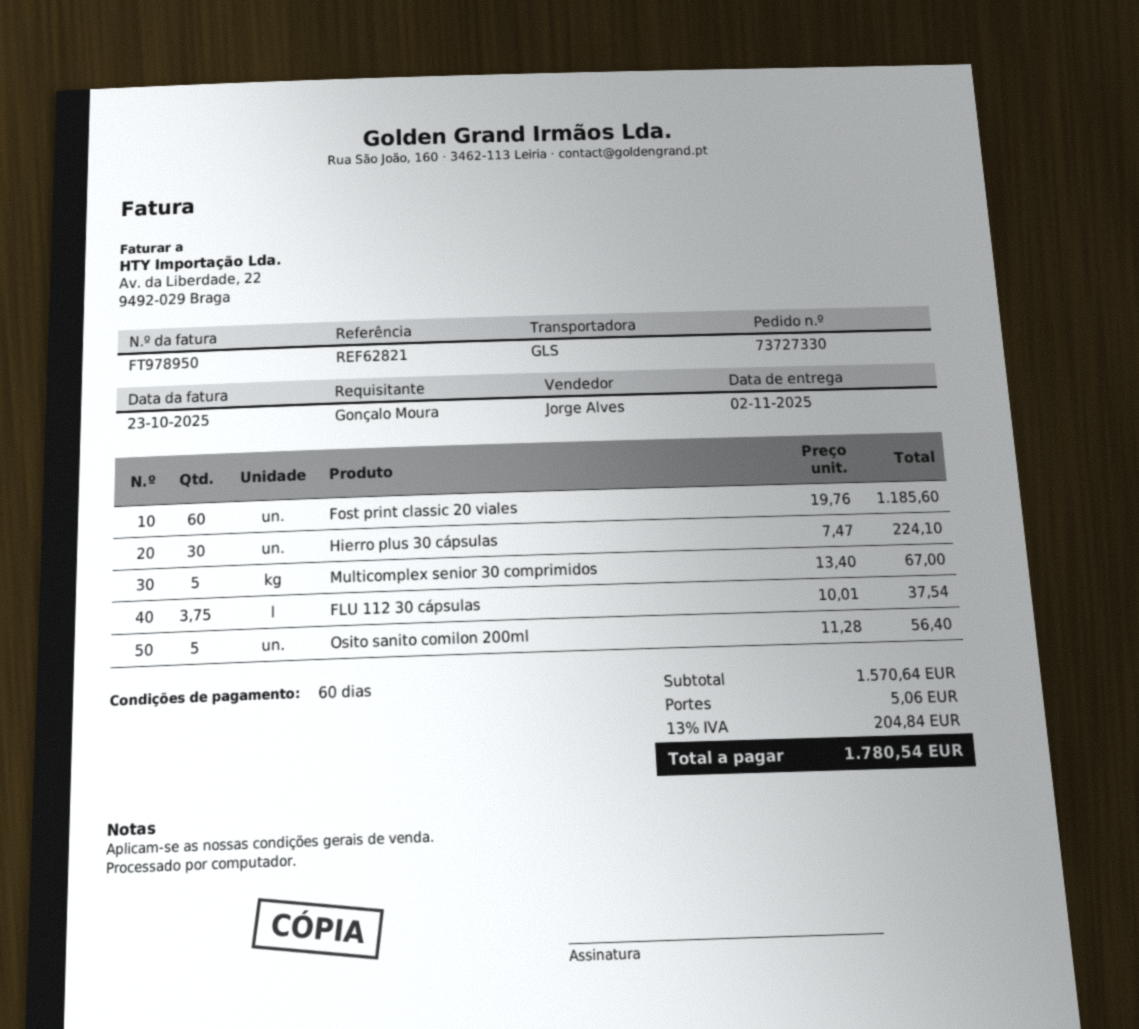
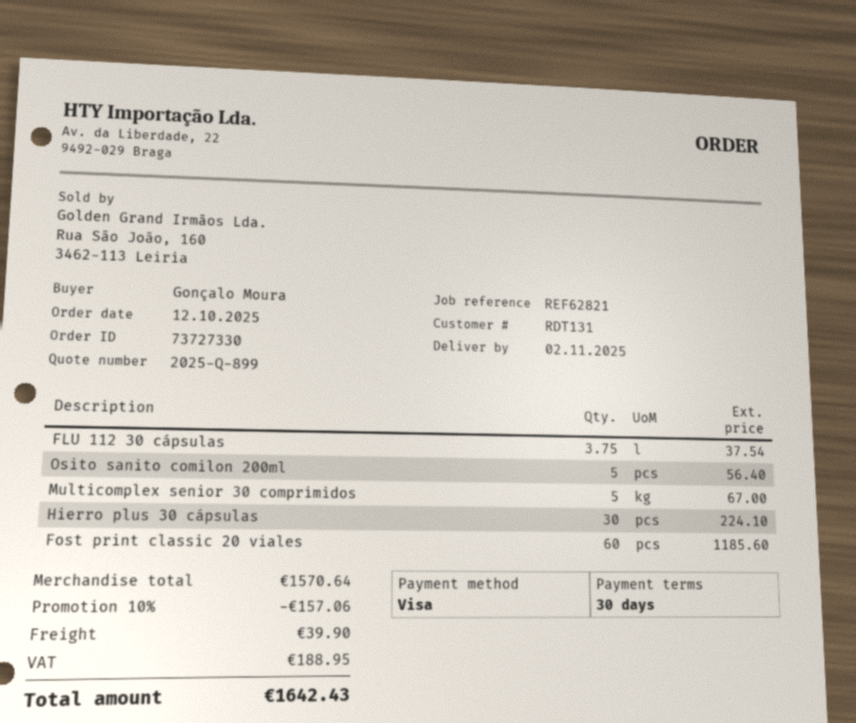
payment terms: 60 days -> 30 days
discount: none -> 10% = 157.06
shipping: 5.06 -> 39.90
tax: 204.84 -> 188.95
total: 1780.54 -> 1642.43

